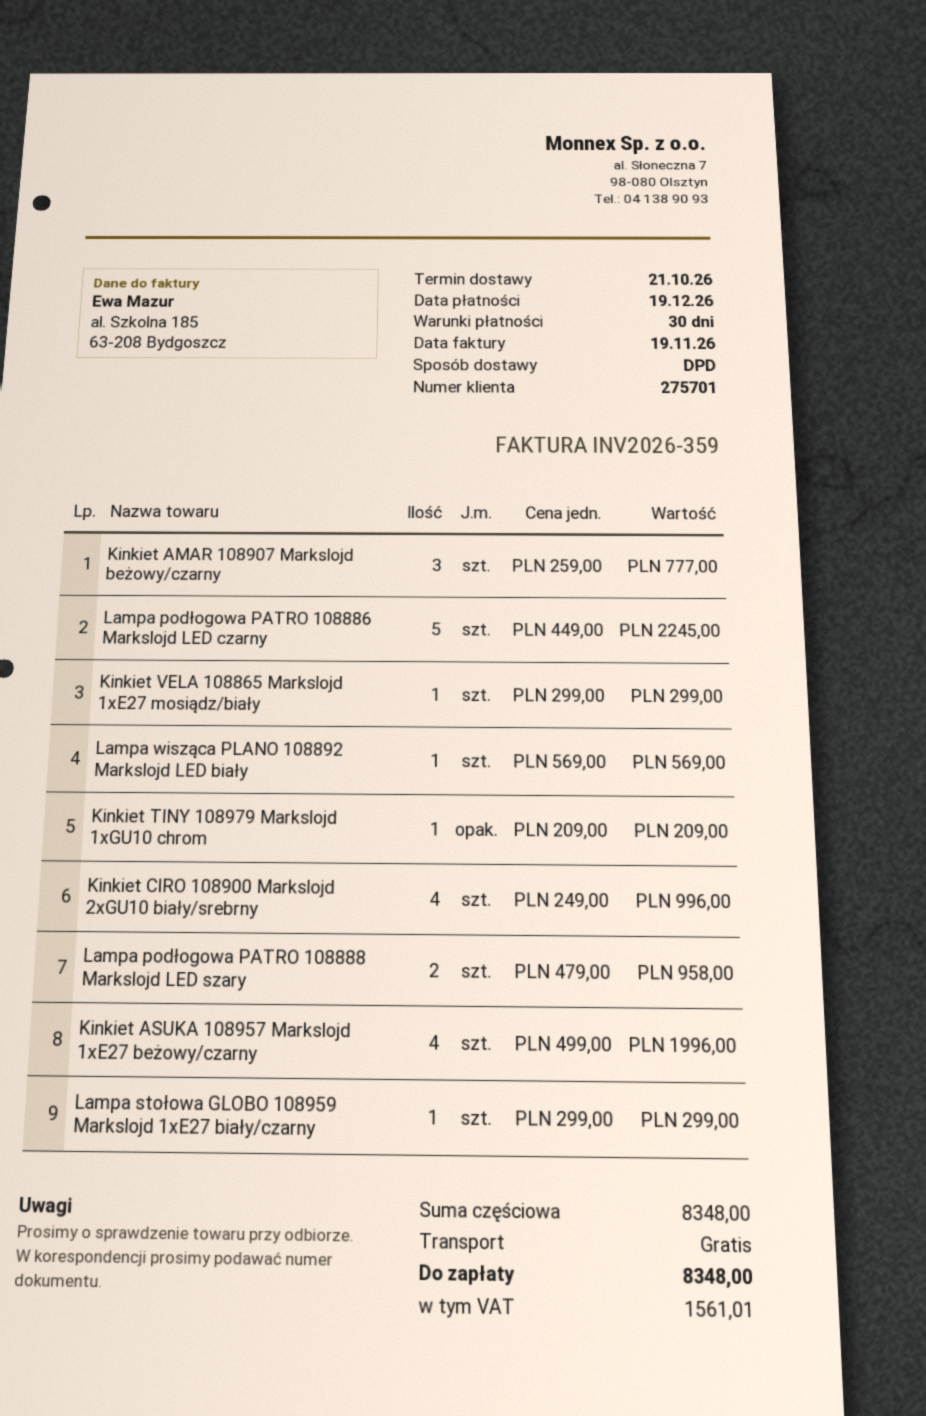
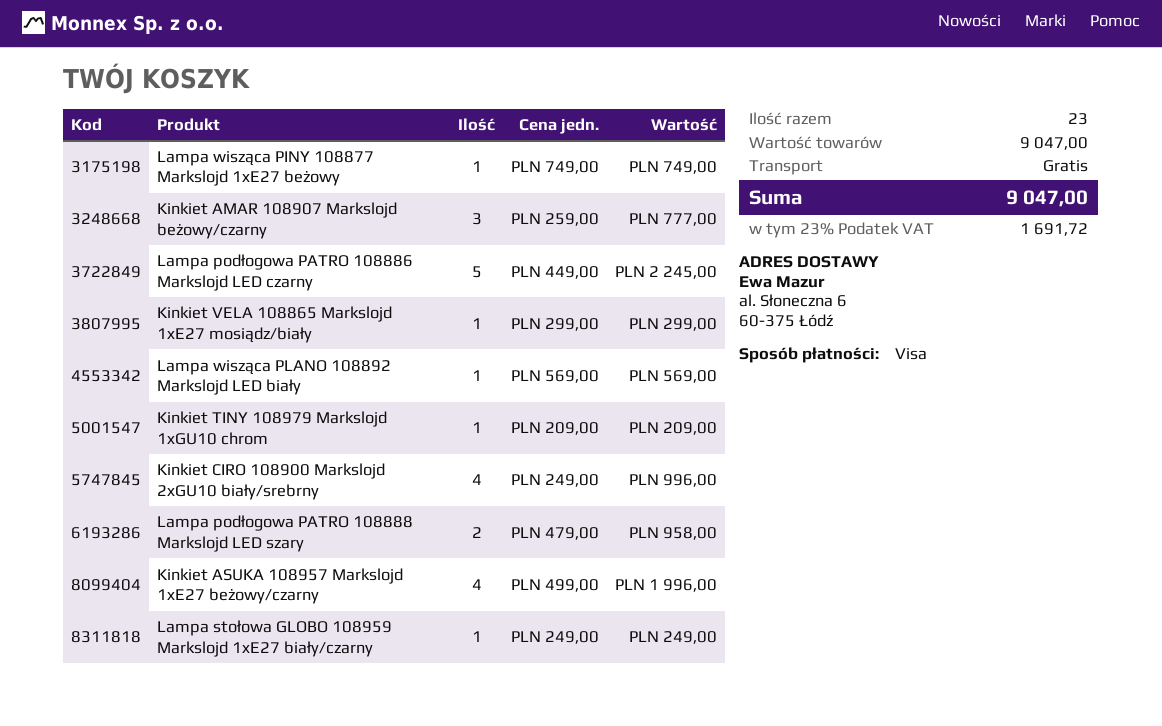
Lampa stołowa GLOBO 108959 Markslojd 1xE27 biały/czarny: 1 x 299.00 = 299.00 -> 1 x 249.00 = 249.00
Lampa wisząca PINY 108877 Markslojd 1xE27 beżowy: none -> 1 x 749.00 = 749.00
subtotal: 8348.00 -> 9047.00
tax: 1561.01 -> 1691.72
total: 8348.00 -> 9047.00

